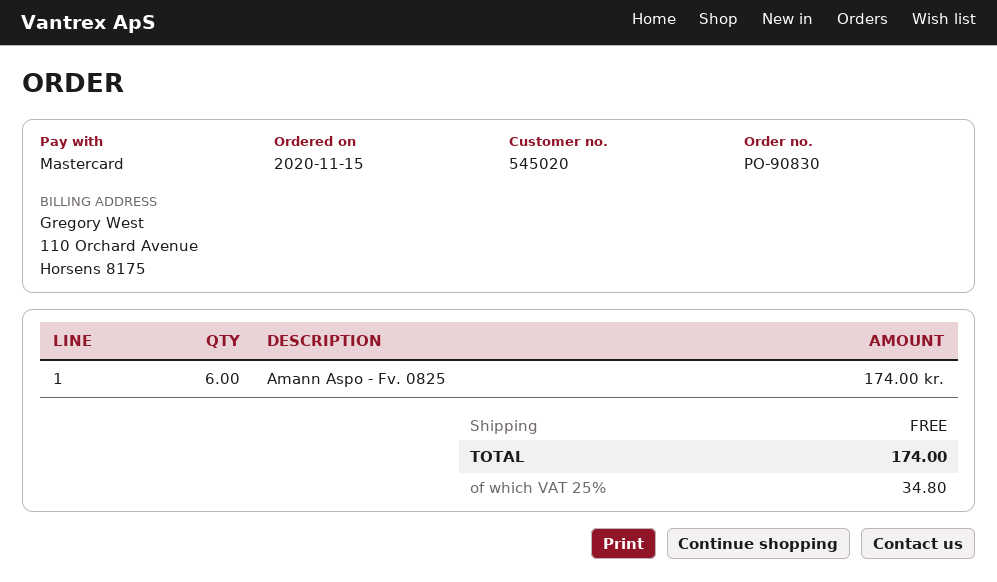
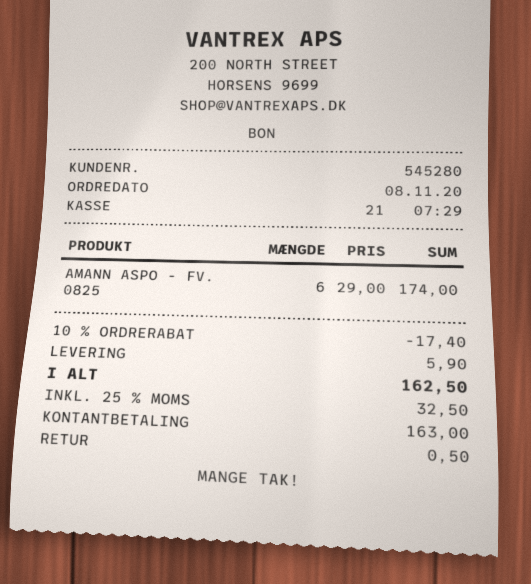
order date: 2020-11-15 -> 2020-11-08
customer number: 545020 -> 545280
payment method: Mastercard -> cash
discount: none -> 10% = 17.40
shipping: 0.00 -> 5.90
tax: 25% = 34.80 -> 25% = 32.50
total: 174.00 -> 162.50

